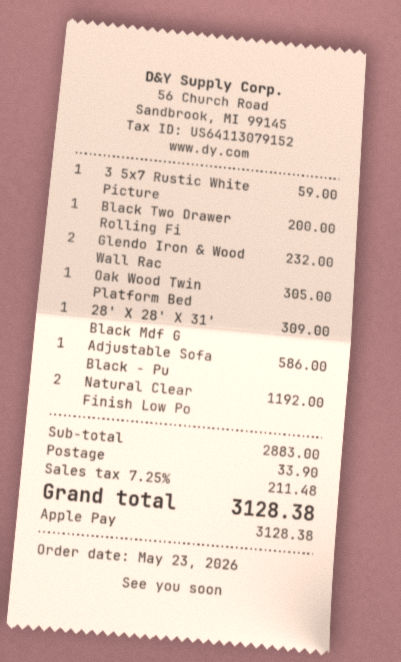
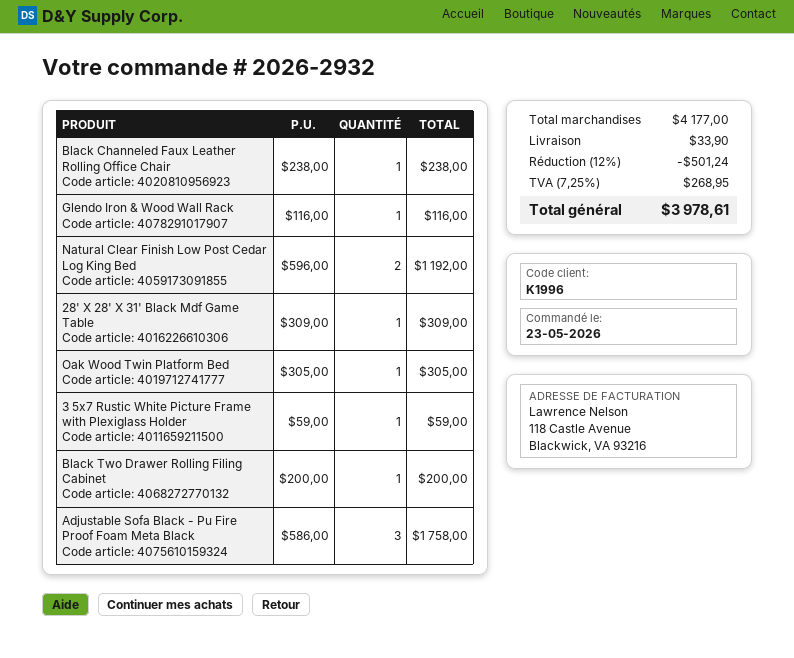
Glendo Iron & Wood Wall Rac: 2 for 232.00 -> 1 for 116.00
Adjustable Sofa Black - Pu: 1 for 586.00 -> 3 for 1758.00
Black Channeled Faux Leather Rolling Office Chair: none -> 1 for 238.00
subtotal: 2883.00 -> 4177.00
discount: none -> 12% = 501.24
tax: 7.25% = 211.48 -> 7.25% = 268.95
total: 3128.38 -> 3978.61

